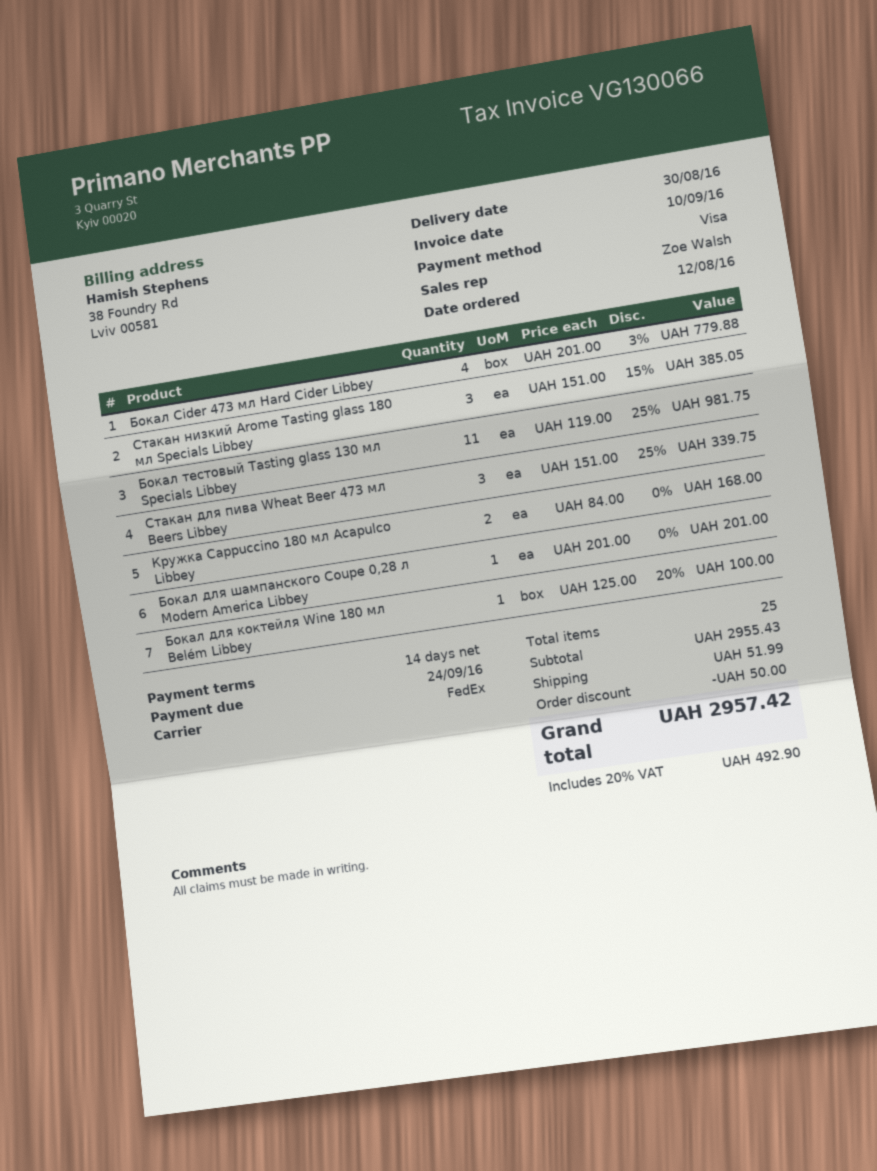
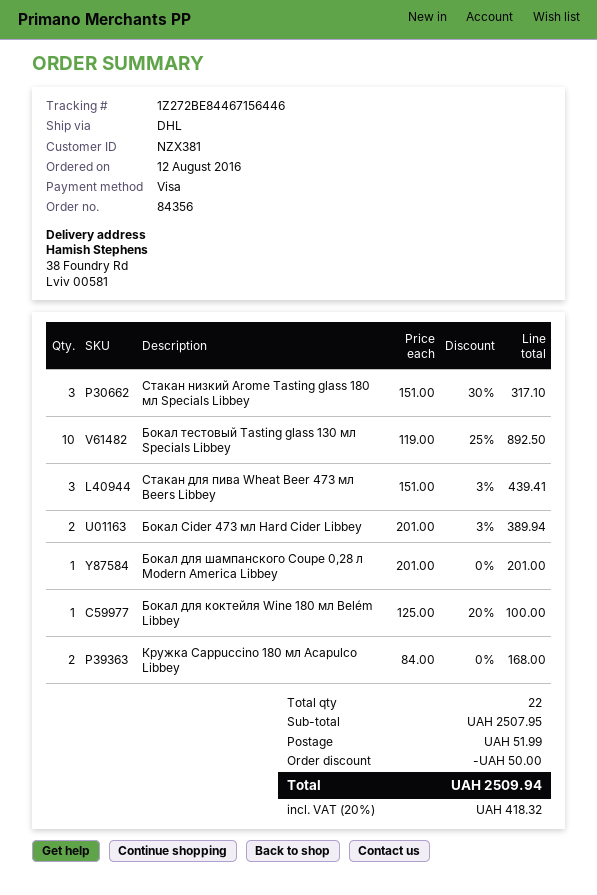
shipping method: FedEx -> DHL
Бокал Cider 473 мл Hard Cider Libbey: 4 x 201.00 - 3% = 779.88 -> 2 x 201.00 - 3% = 389.94
Стакан низкий Arome Tasting glass 180 мл Specials Libbey: 3 x 151.00 - 15% = 385.05 -> 3 x 151.00 - 30% = 317.10
Бокал тестовый Tasting glass 130 мл Specials Libbey: 11 x 119.00 - 25% = 981.75 -> 10 x 119.00 - 25% = 892.50
Стакан для пива Wheat Beer 473 мл Beers Libbey: 3 x 151.00 - 25% = 339.75 -> 3 x 151.00 - 3% = 439.41
total quantity: 25 -> 22
subtotal: 2955.43 -> 2507.95
tax: 20% = 492.90 -> 20% = 418.32
total: 2957.42 -> 2509.94

